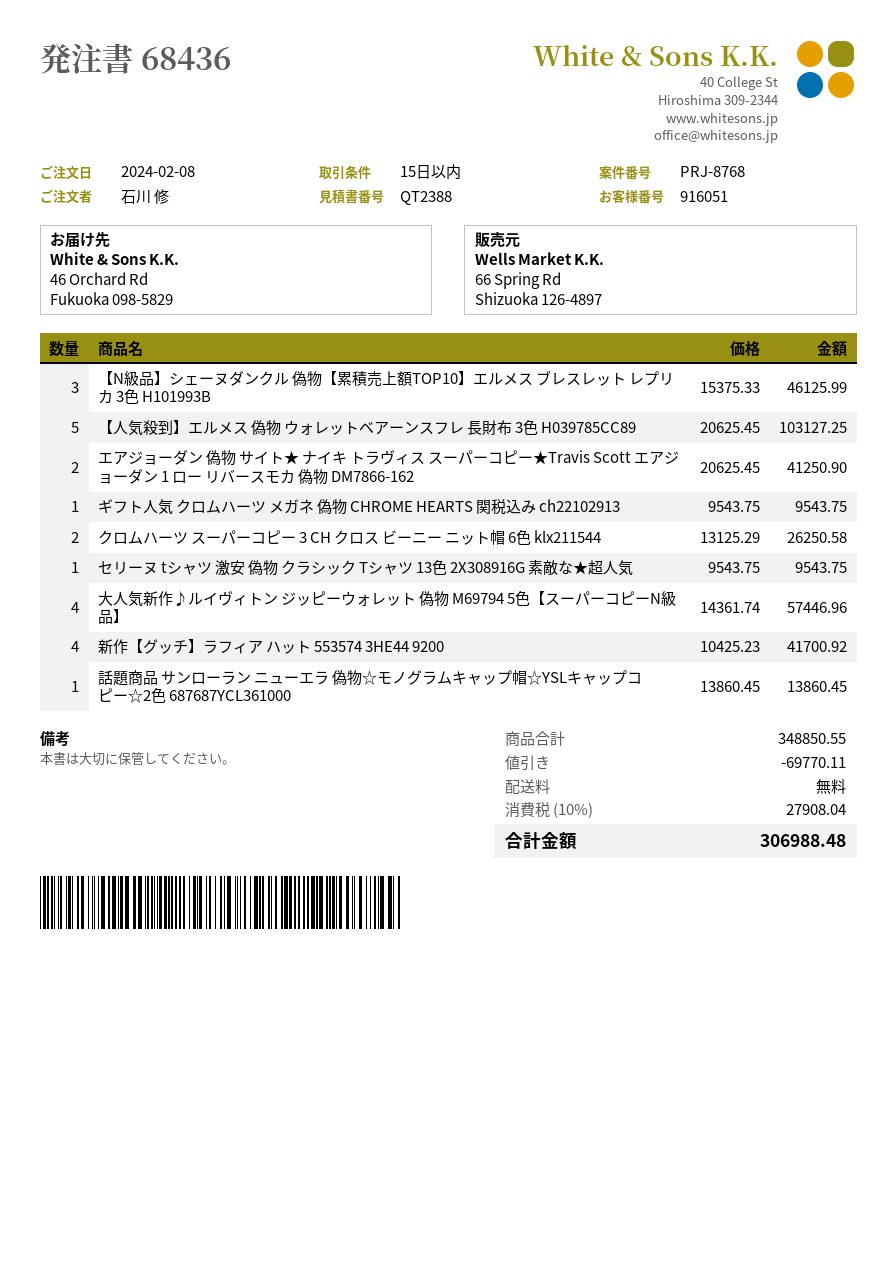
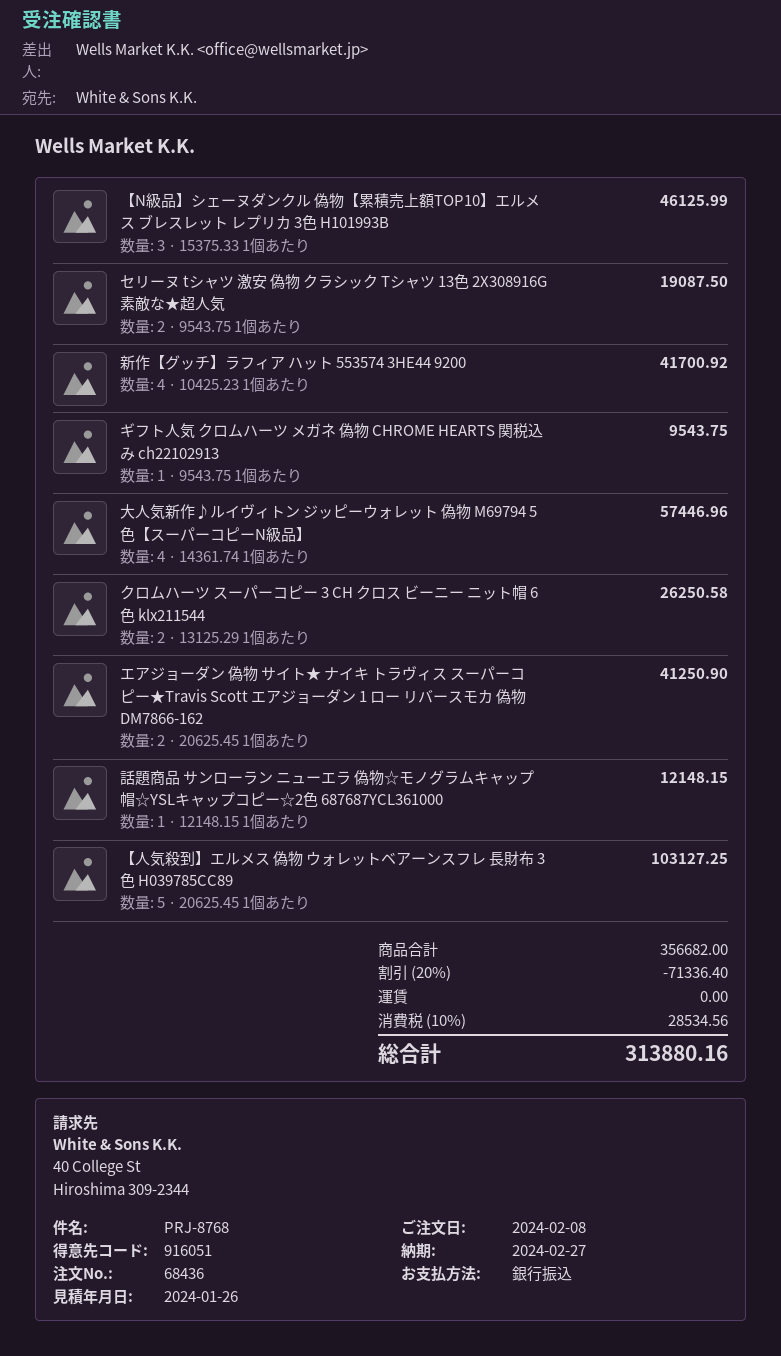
セリーヌ tシャツ 激安 偽物 クラシック Tシャツ 13色 2X308916G 素敵な★超人気: 1 x 9543.75 = 9543.75 -> 2 x 9543.75 = 19087.50
話題商品 サンローラン ニューエラ 偽物☆モノグラムキャップ帽☆YSLキャップコピー☆2色 687687YCL361000: 1 x 13860.45 = 13860.45 -> 1 x 12148.15 = 12148.15
subtotal: 348850.55 -> 356682.00
discount: 69770.11 -> 71336.40
tax: 10% = 27908.04 -> 10% = 28534.56
total: 306988.48 -> 313880.16

